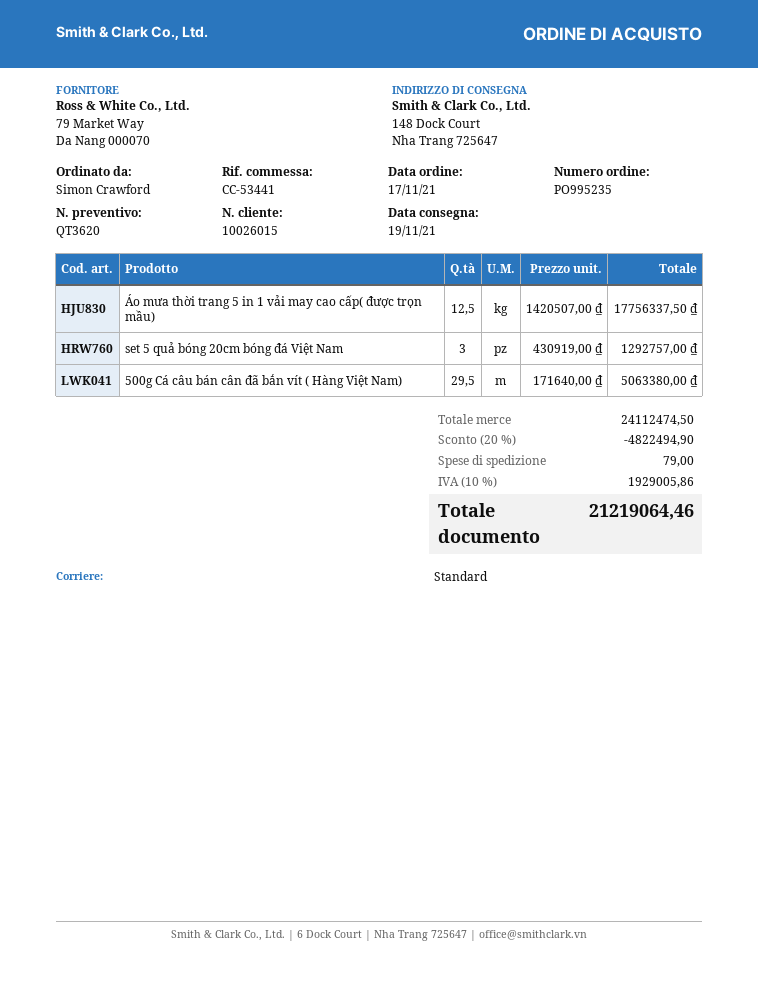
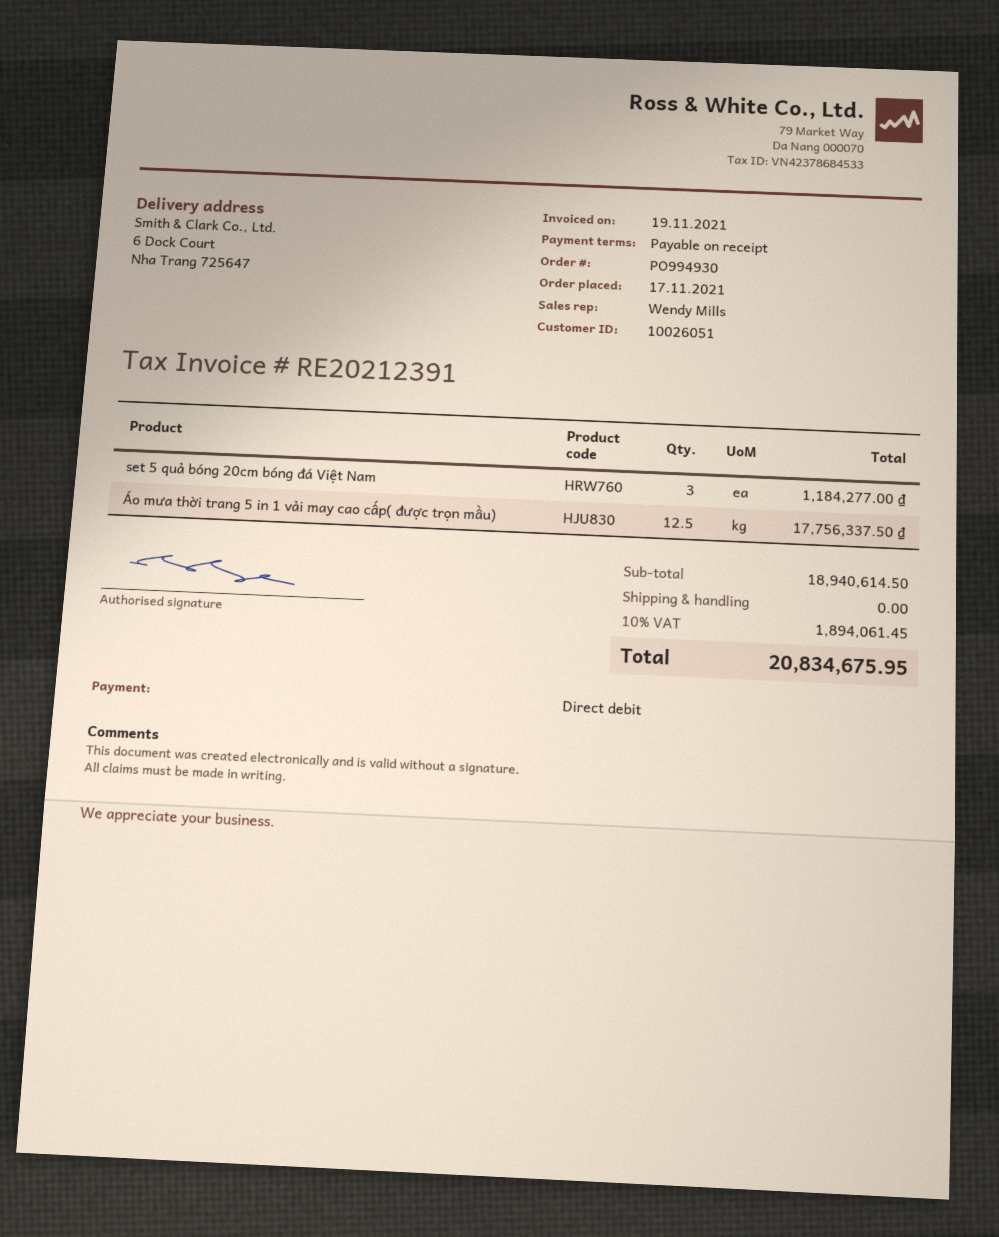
order number: PO995235 -> PO994930
customer number: 10026015 -> 10026051
ship to: 148 Dock Court, Nha Trang 725647 -> 6 Dock Court, Nha Trang 725647
set 5 quả bóng 20cm bóng đá Việt Nam: 3 for 1292757.00 -> 3 for 1184277.00
500g Cá câu bán cân đã bắn vít ( Hàng Việt Nam): 29.5 for 5063380.00 -> none
subtotal: 24112474.50 -> 18940614.50
discount: 20% = 4822494.90 -> none
shipping: 79.00 -> 0.00
tax: 10% = 1929005.86 -> 10% = 1894061.45
total: 21219064.46 -> 20834675.95

